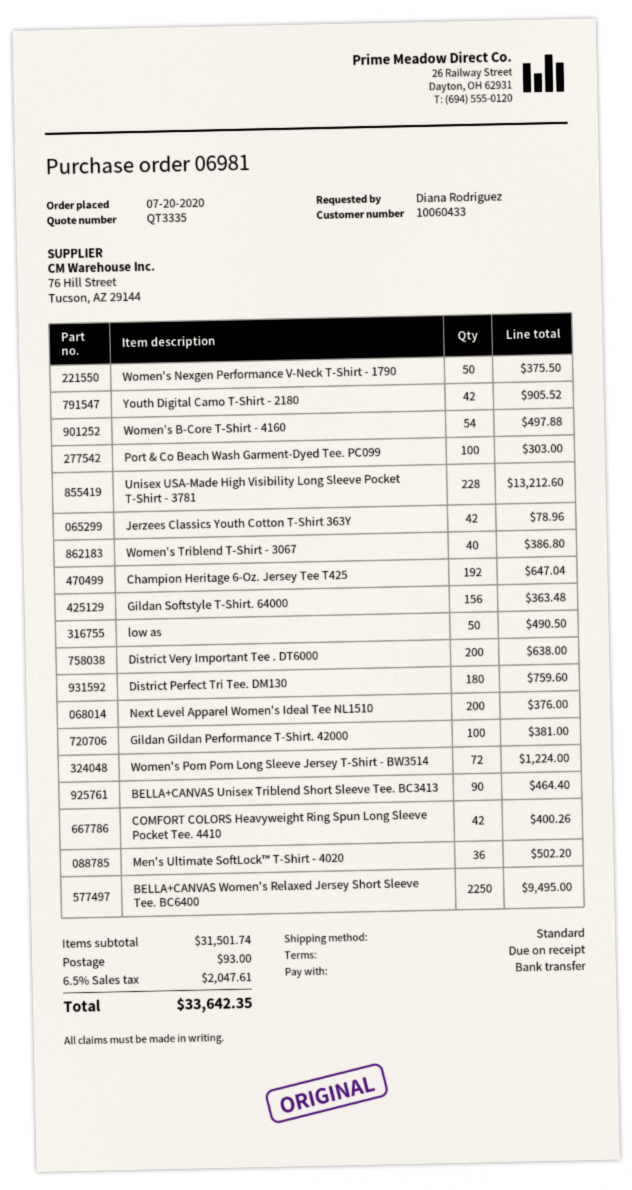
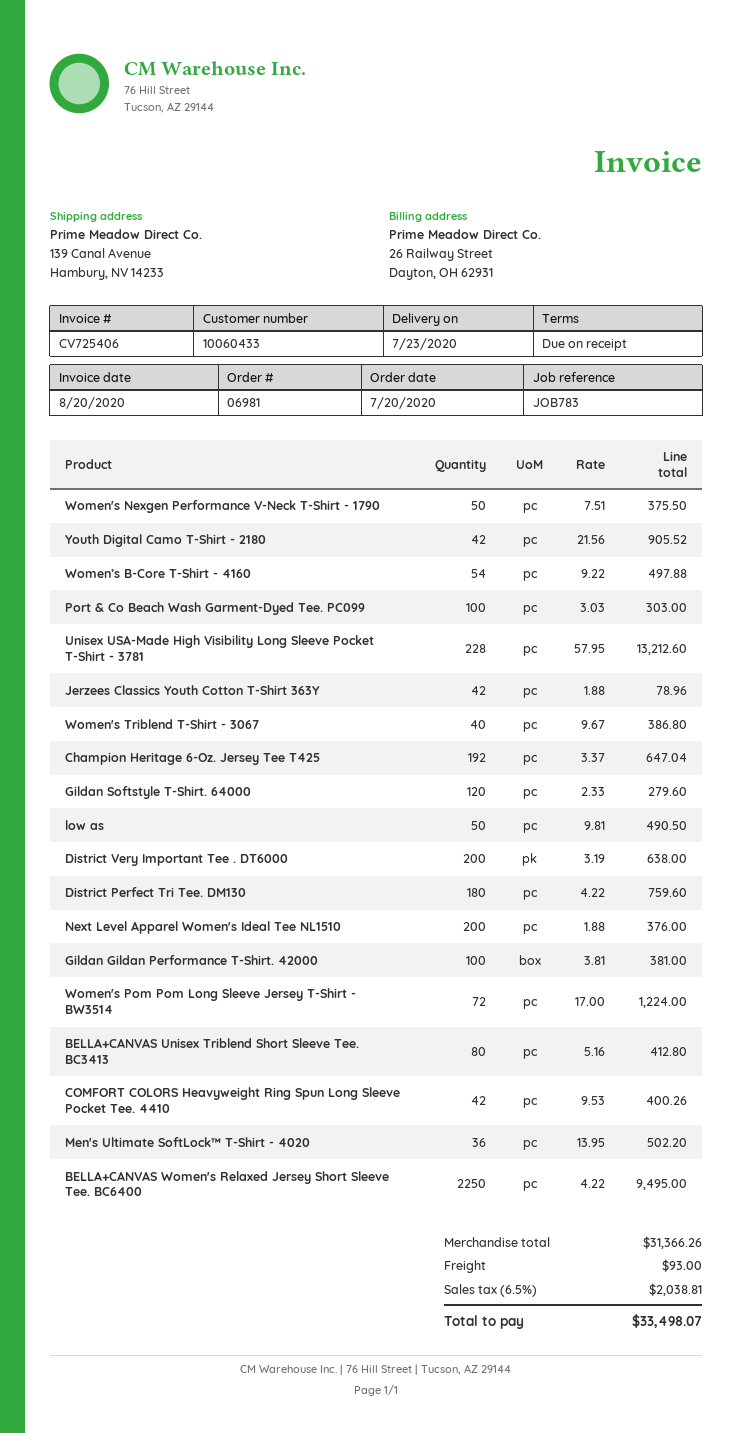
Gildan Softstyle T-Shirt. 64000: 156 for 363.48 -> 120 for 279.60
BELLA+CANVAS Unisex Triblend Short Sleeve Tee. BC3413: 90 for 464.40 -> 80 for 412.80
subtotal: 31501.74 -> 31366.26
tax: 6.5% = 2047.61 -> 6.5% = 2038.81
total: 33642.35 -> 33498.07

